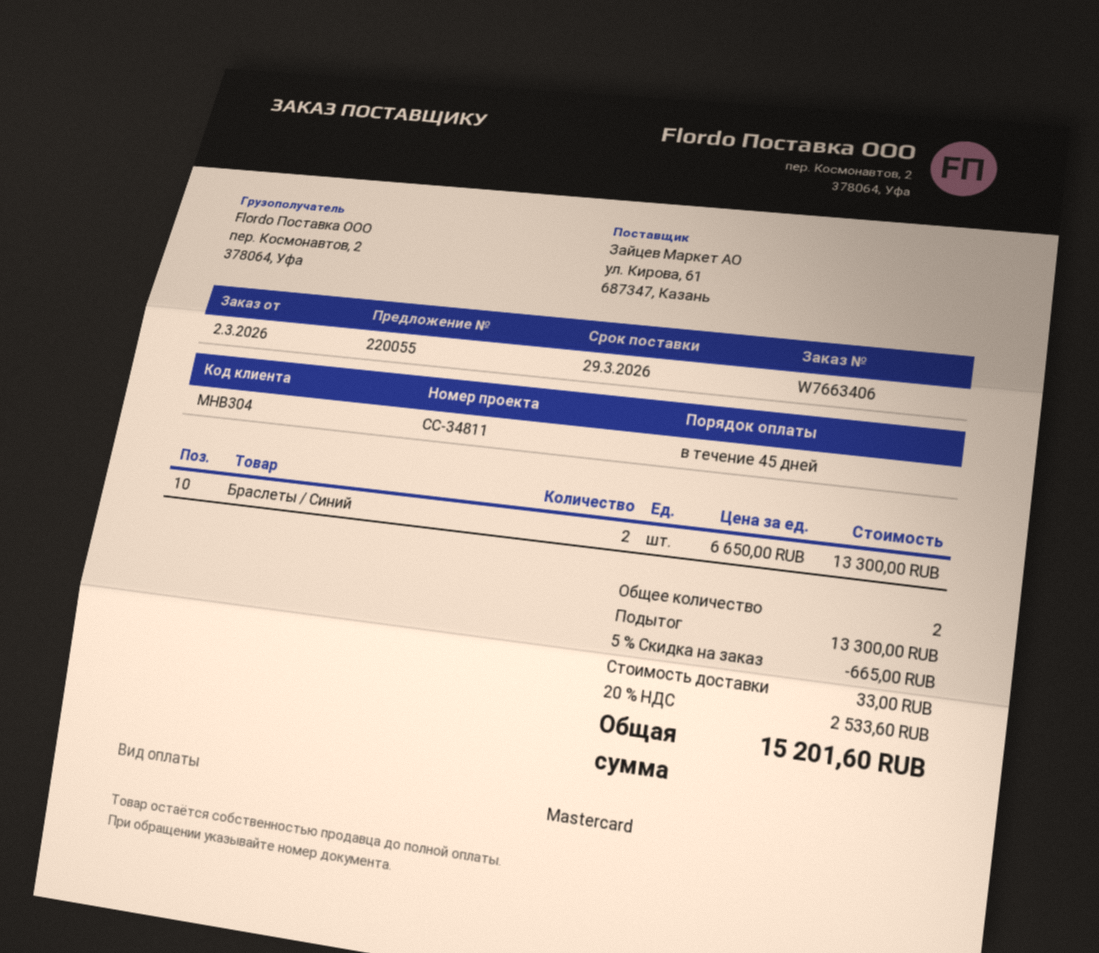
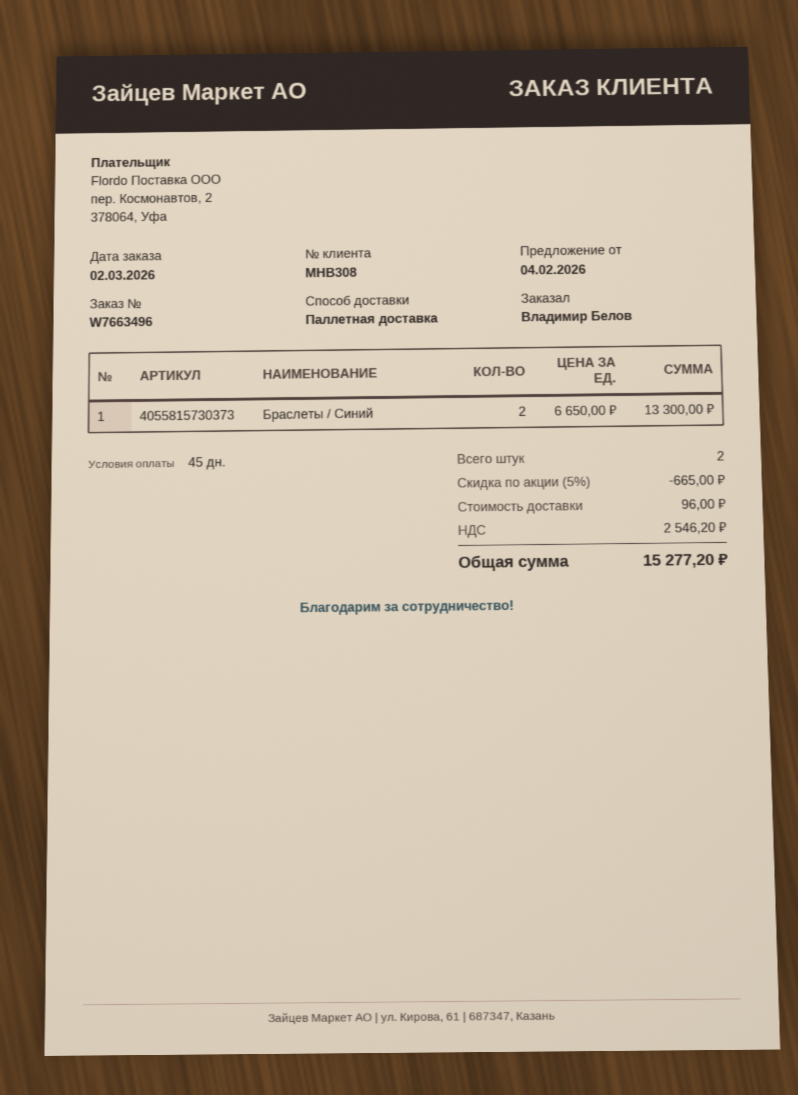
order number: W7663406 -> W7663496
customer number: MHB304 -> MHB308
shipping: 33.00 -> 96.00
tax: 2533.60 -> 2546.20
total: 15201.60 -> 15277.20

